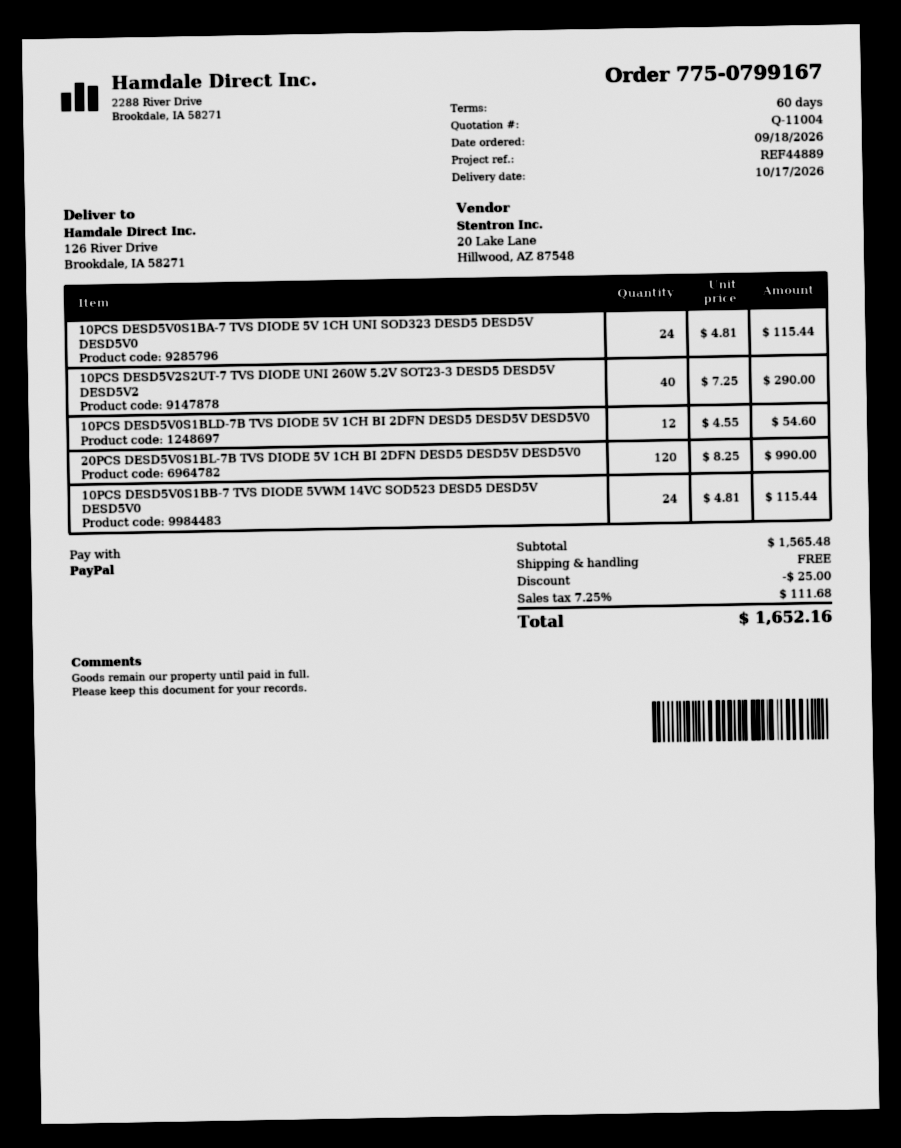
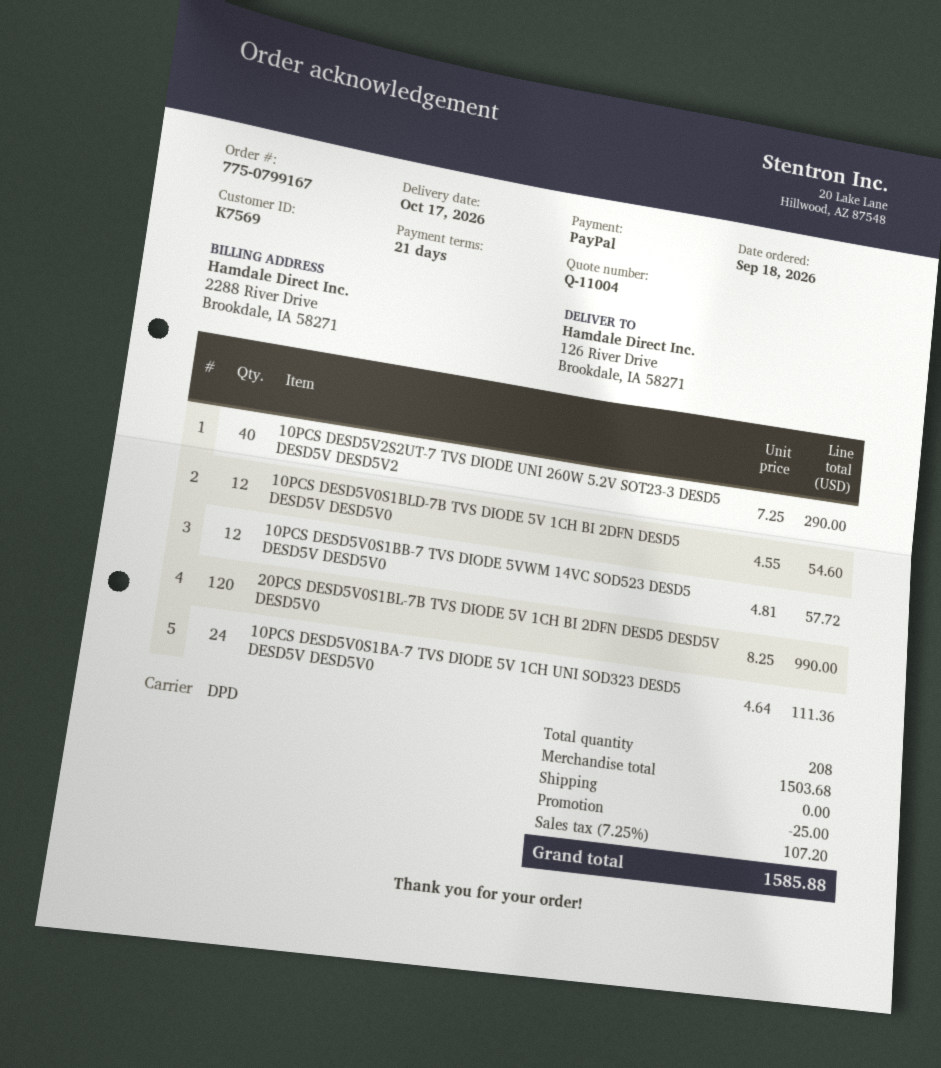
payment terms: 60 days -> 21 days
10PCS DESD5V0S1BA-7 TVS DIODE 5V 1CH UNI SOD323 DESD5 DESD5V DESD5V0: 24 x 4.81 = 115.44 -> 24 x 4.64 = 111.36
10PCS DESD5V0S1BB-7 TVS DIODE 5VWM 14VC SOD523 DESD5 DESD5V DESD5V0: 24 x 4.81 = 115.44 -> 12 x 4.81 = 57.72
subtotal: 1565.48 -> 1503.68
tax: 7.25% = 111.68 -> 7.25% = 107.20
total: 1652.16 -> 1585.88

